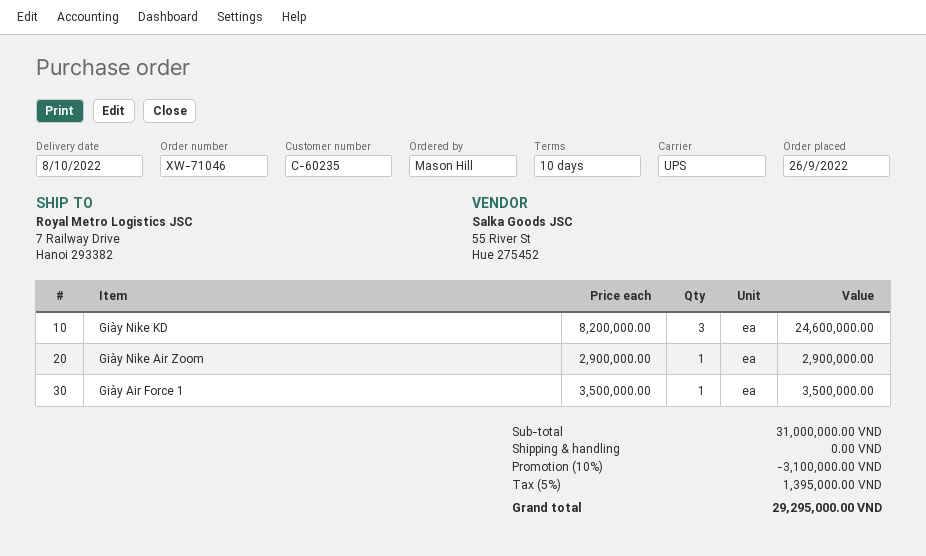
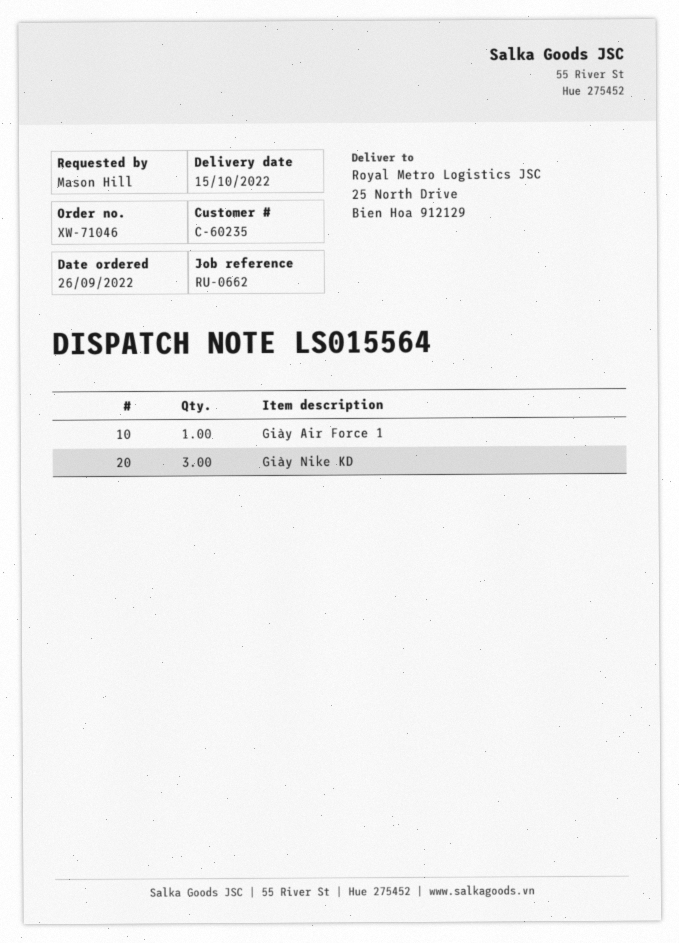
delivery date: 2022-10-08 -> 2022-10-15
ship to: 7 Railway Drive, Hanoi 293382 -> 25 North Drive, Bien Hoa 912129
Giày Nike Air Zoom: 1 -> none

